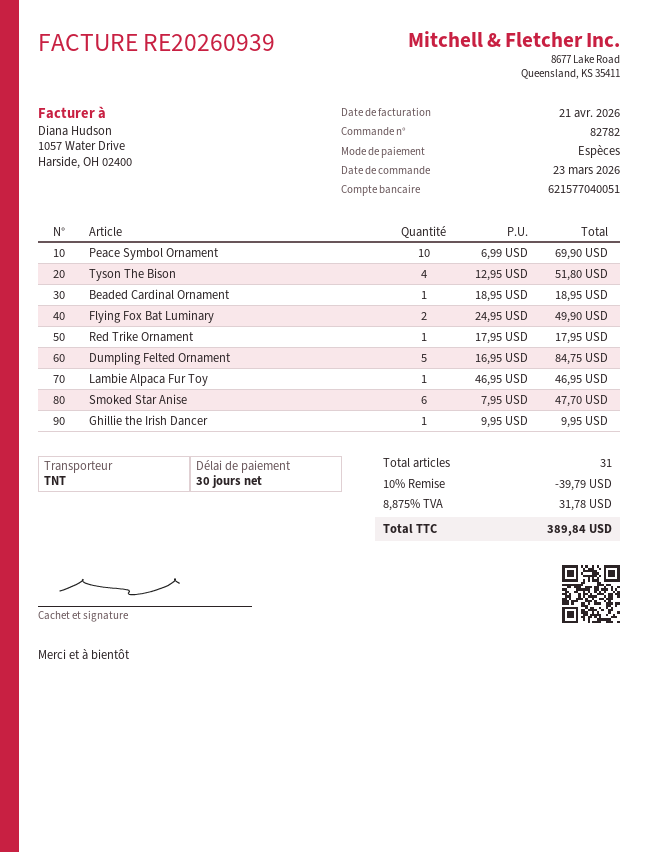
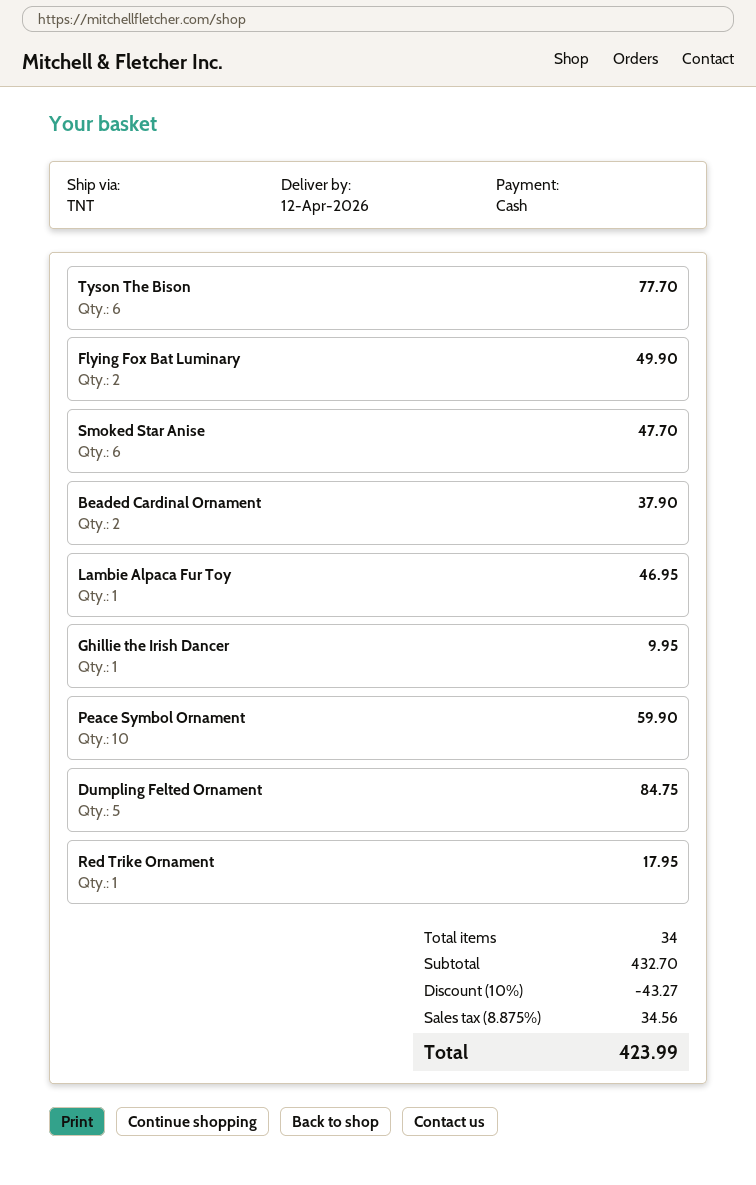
Peace Symbol Ornament: 10 for 69.90 -> 10 for 59.90
Tyson The Bison: 4 for 51.80 -> 6 for 77.70
Beaded Cardinal Ornament: 1 for 18.95 -> 2 for 37.90
total quantity: 31 -> 34
discount: 10% = 39.79 -> 10% = 43.27
tax: 8.875% = 31.78 -> 8.875% = 34.56
total: 389.84 -> 423.99

